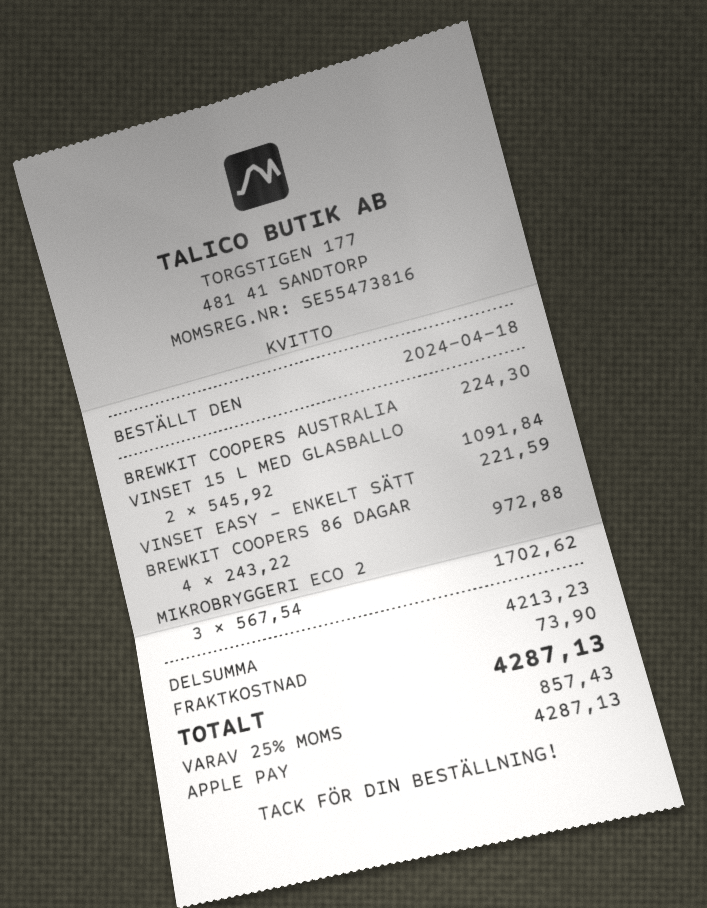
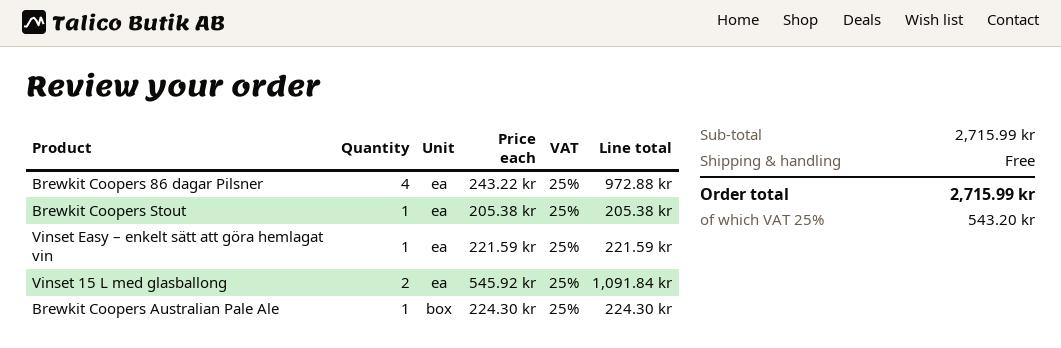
MIKROBRYGGERI ECO 2: 3 x 567.54 = 1702.62 -> none
Brewkit Coopers Stout: none -> 1 x 205.38 = 205.38
subtotal: 4213.23 -> 2715.99
shipping: 73.90 -> 0.00
tax: 25% = 857.43 -> 25% = 543.20
total: 4287.13 -> 2715.99

